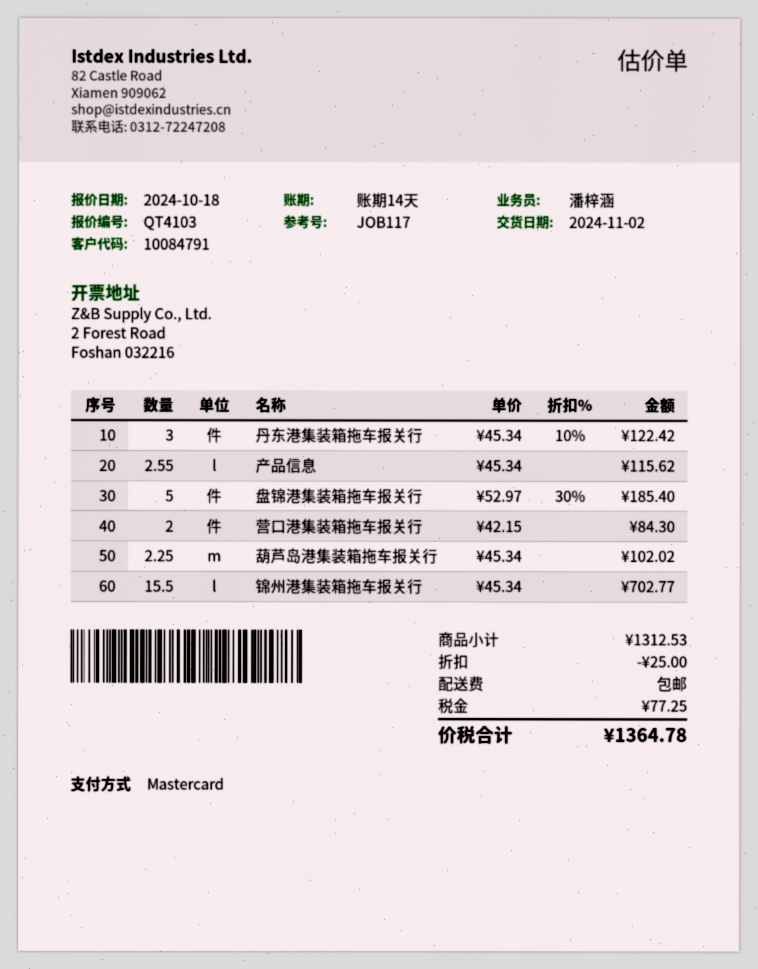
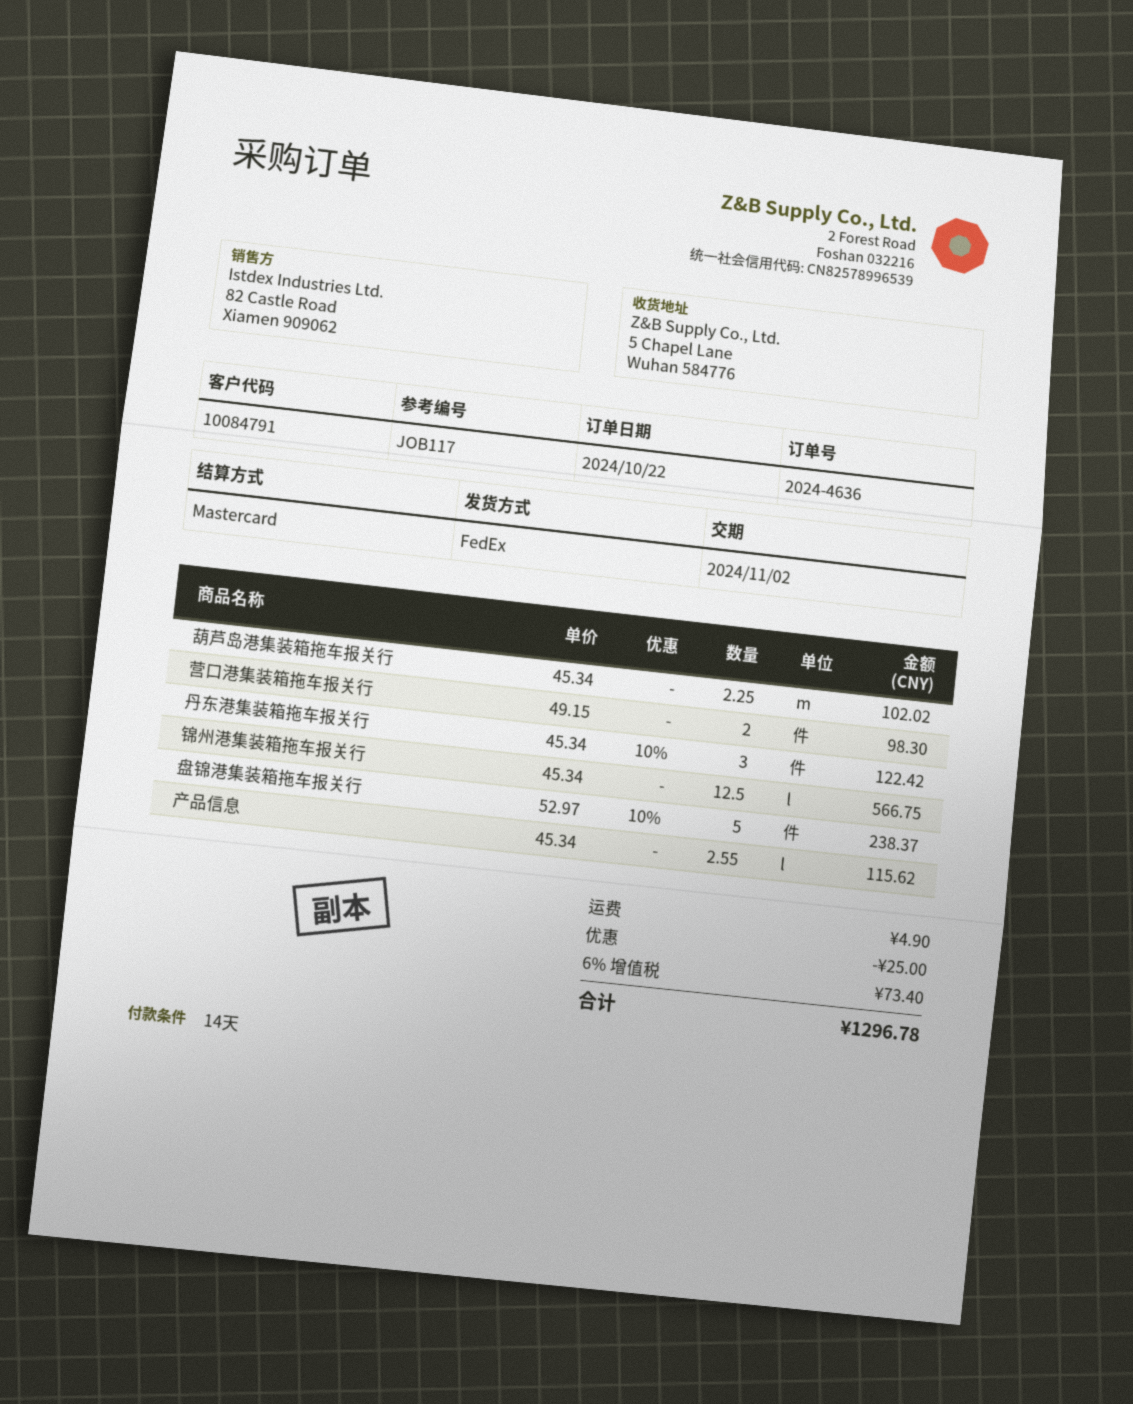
盘锦港集装箱拖车报关行: 5 x 52.97 - 30% = 185.40 -> 5 x 52.97 - 10% = 238.37
营口港集装箱拖车报关行: 2 x 42.15 = 84.30 -> 2 x 49.15 = 98.30
锦州港集装箱拖车报关行: 15.5 x 45.34 = 702.77 -> 12.5 x 45.34 = 566.75
shipping: 0.00 -> 4.90
tax: 77.25 -> 73.40
total: 1364.78 -> 1296.78

